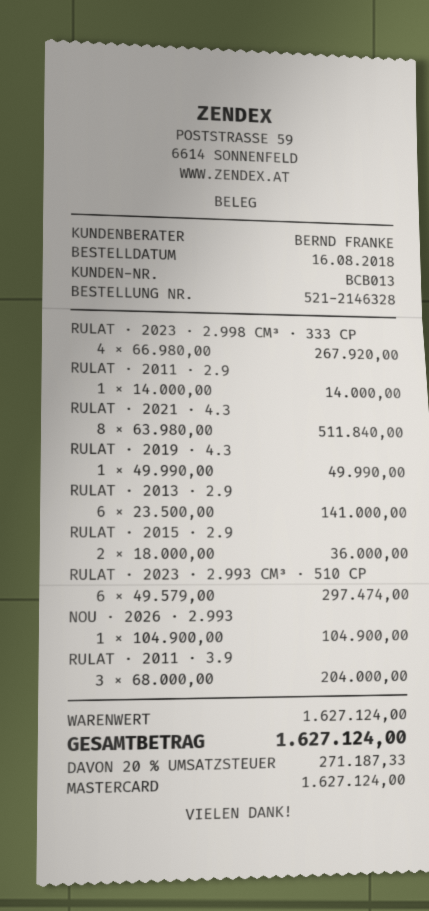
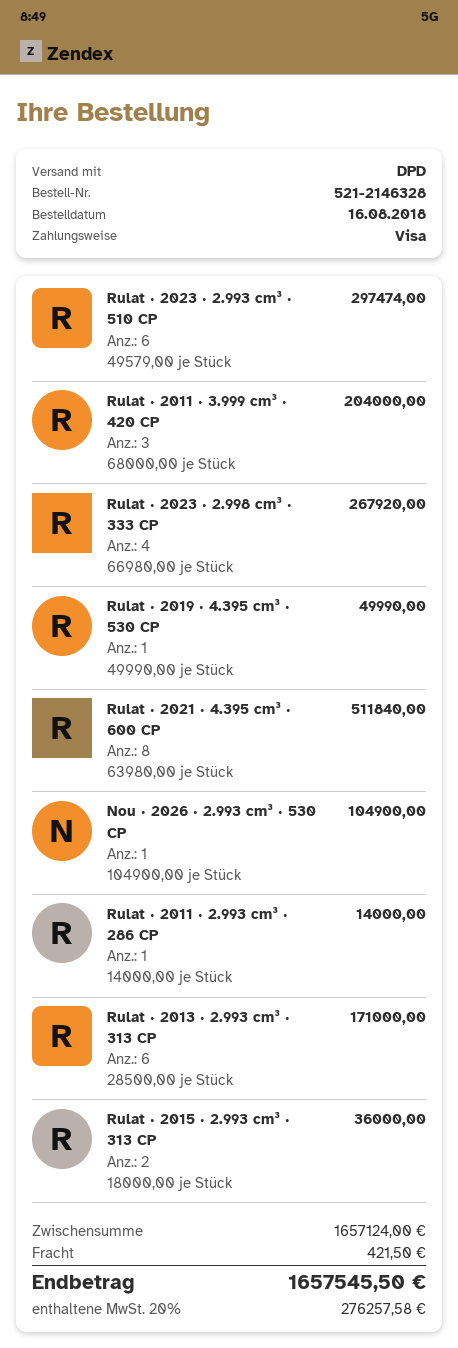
payment method: Mastercard -> Visa
RULAT · 2013 · 2.9: 6 x 23500.00 = 141000.00 -> 6 x 28500.00 = 171000.00
subtotal: 1627124.00 -> 1657124.00
shipping: none -> 421.50
tax: 20% = 271187.33 -> 20% = 276257.58
total: 1627124.00 -> 1657545.50

